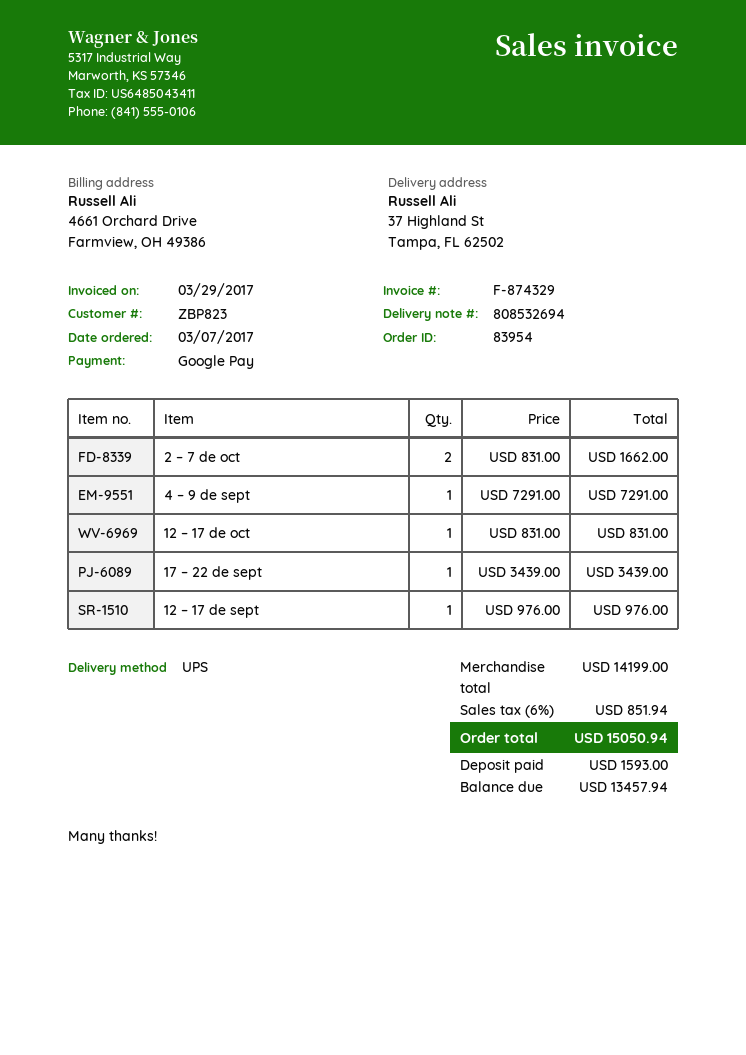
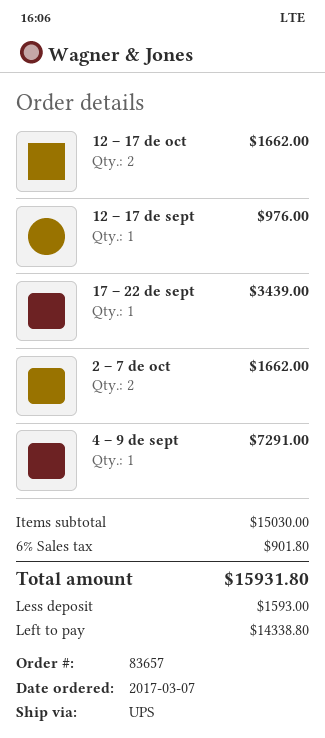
order number: 83954 -> 83657
12 – 17 de oct: 1 for 831.00 -> 2 for 1662.00
subtotal: 14199.00 -> 15030.00
tax: 6% = 851.94 -> 6% = 901.80
total: 15050.94 -> 15931.80
balance: 13457.94 -> 14338.80

